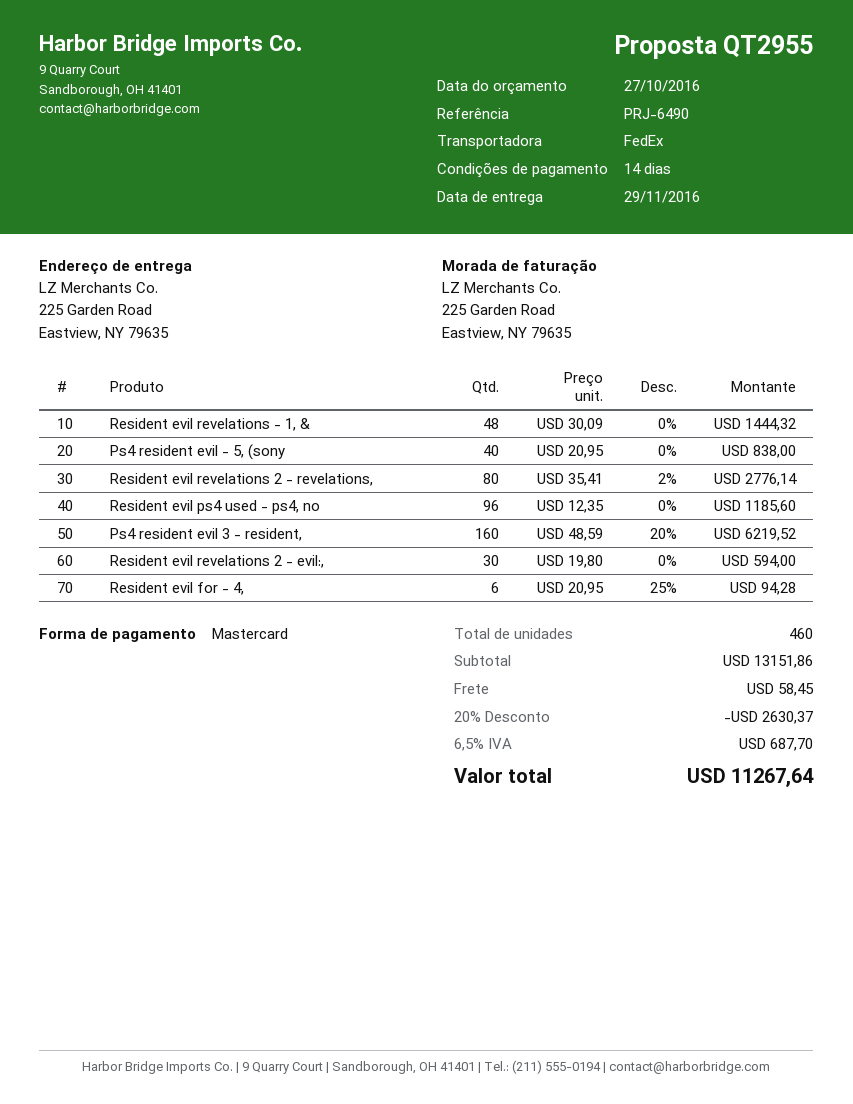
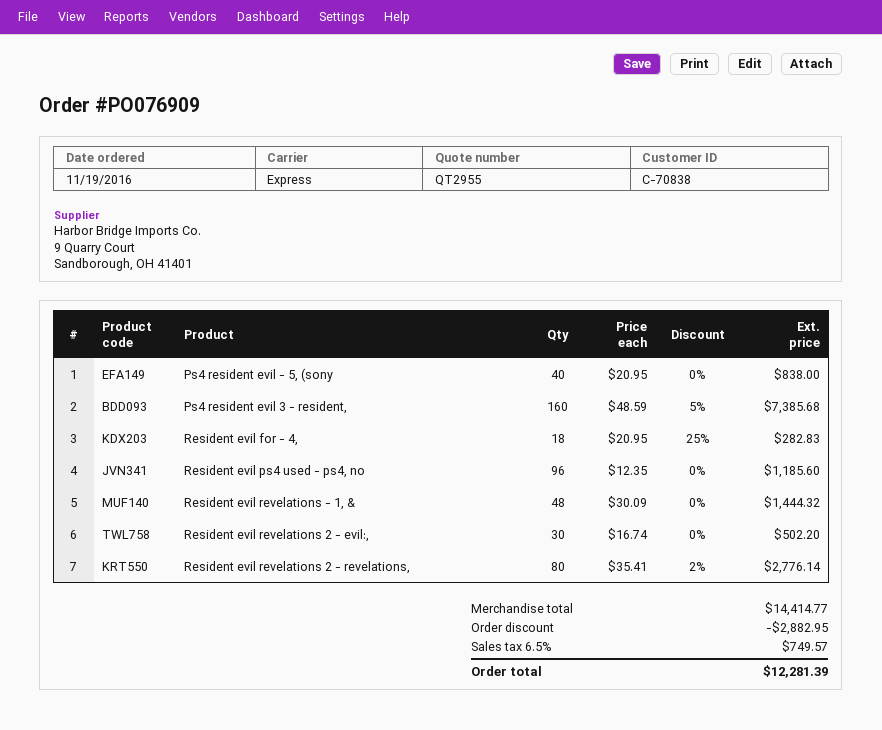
shipping method: FedEx -> express
Ps4 resident evil 3 - resident,: 160 x 48.59 - 20% = 6219.52 -> 160 x 48.59 - 5% = 7385.68
Resident evil revelations 2 - evil:,: 30 x 19.80 = 594.00 -> 30 x 16.74 = 502.20
Resident evil for - 4,: 6 x 20.95 - 25% = 94.28 -> 18 x 20.95 - 25% = 282.83
subtotal: 13151.86 -> 14414.77
discount: 2630.37 -> 2882.95
shipping: 58.45 -> none
tax: 6.5% = 687.70 -> 6.5% = 749.57
total: 11267.64 -> 12281.39

